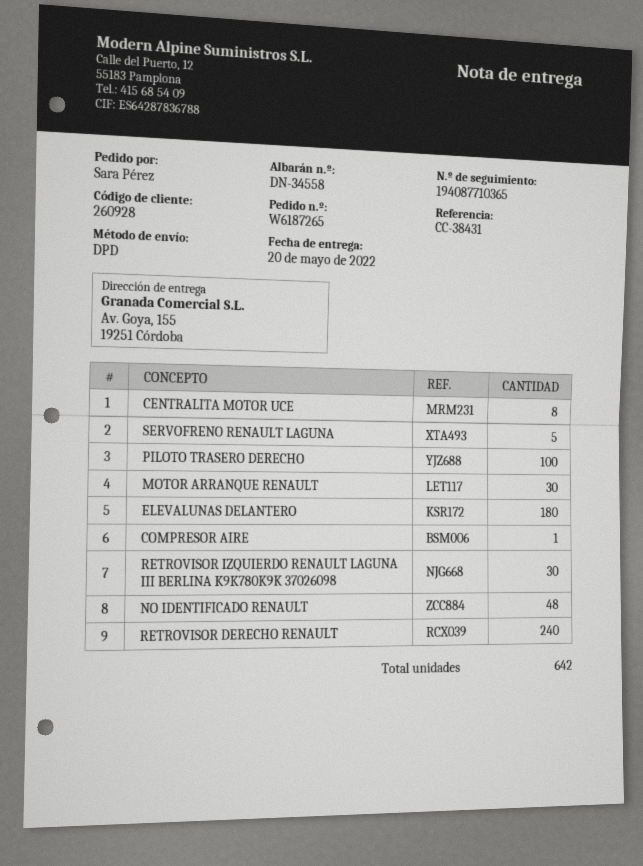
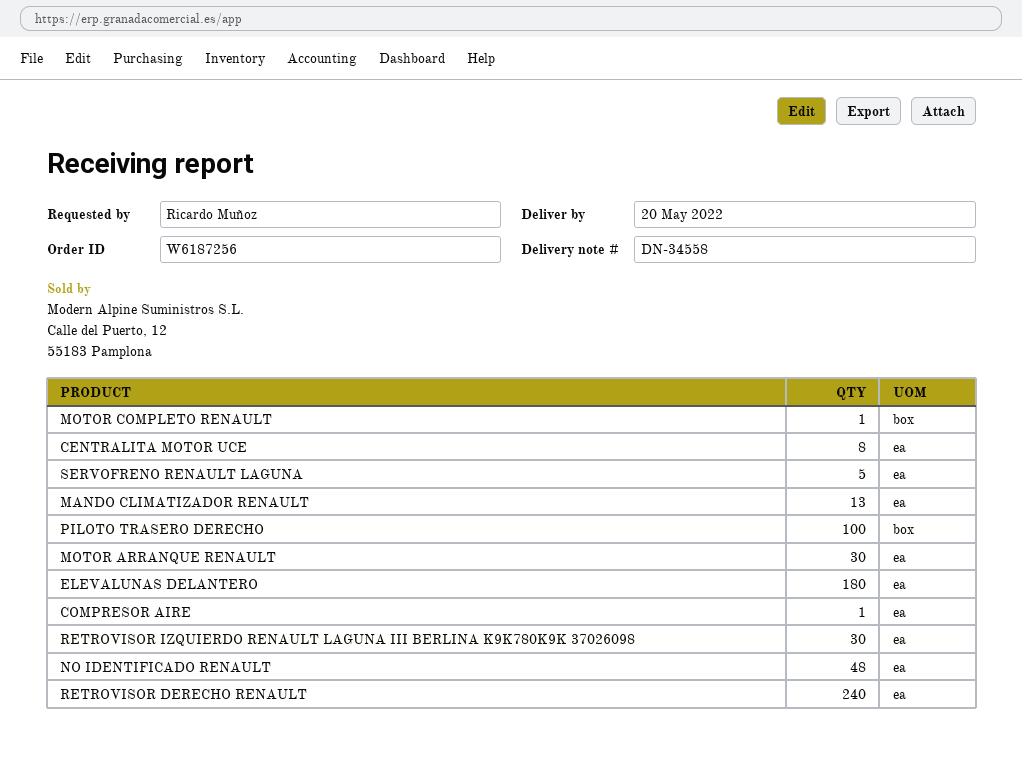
order number: W6187265 -> W6187256
ordered by: Sara Pérez -> Ricardo Muñoz
MOTOR COMPLETO RENAULT: none -> 1
MANDO CLIMATIZADOR RENAULT: none -> 13

